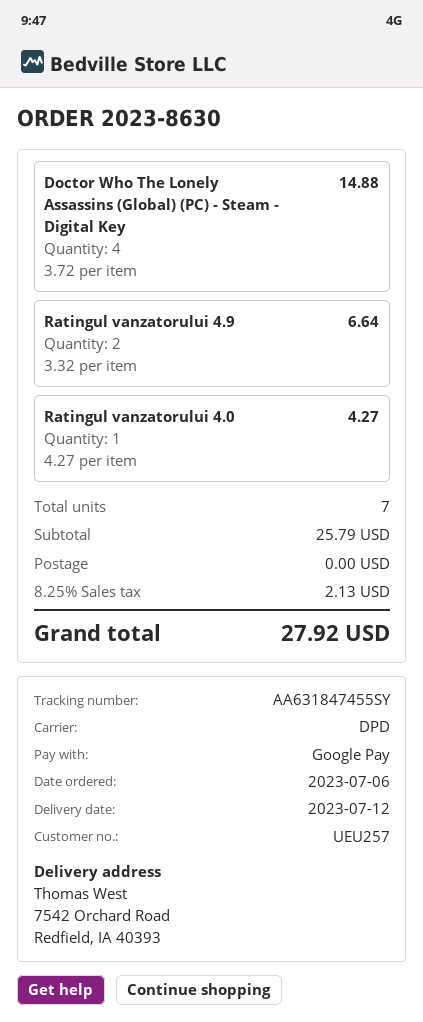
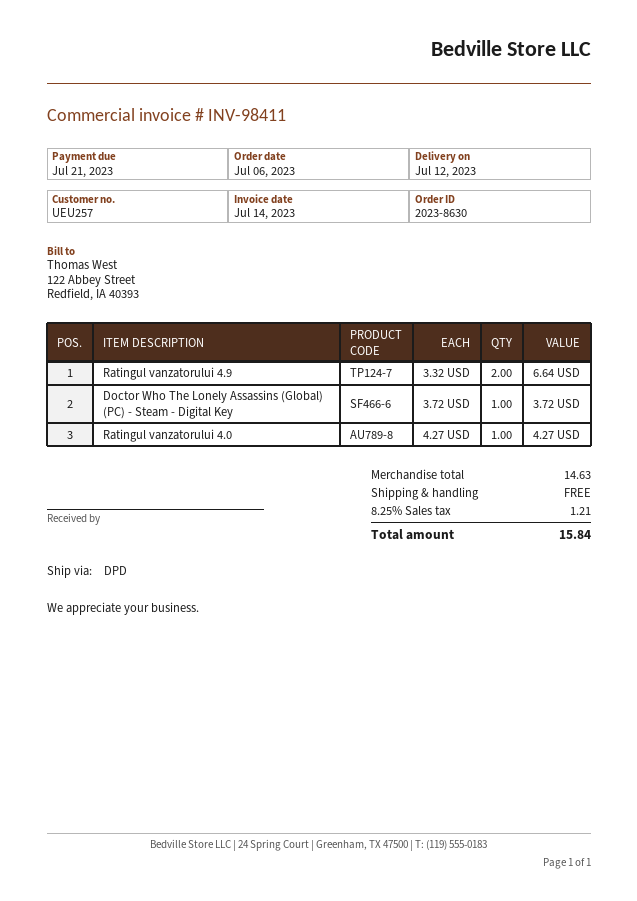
Doctor Who The Lonely Assassins (Global) (PC) - Steam - Digital Key: 4 x 3.72 = 14.88 -> 1 x 3.72 = 3.72
subtotal: 25.79 -> 14.63
tax: 8.25% = 2.13 -> 8.25% = 1.21
total: 27.92 -> 15.84

